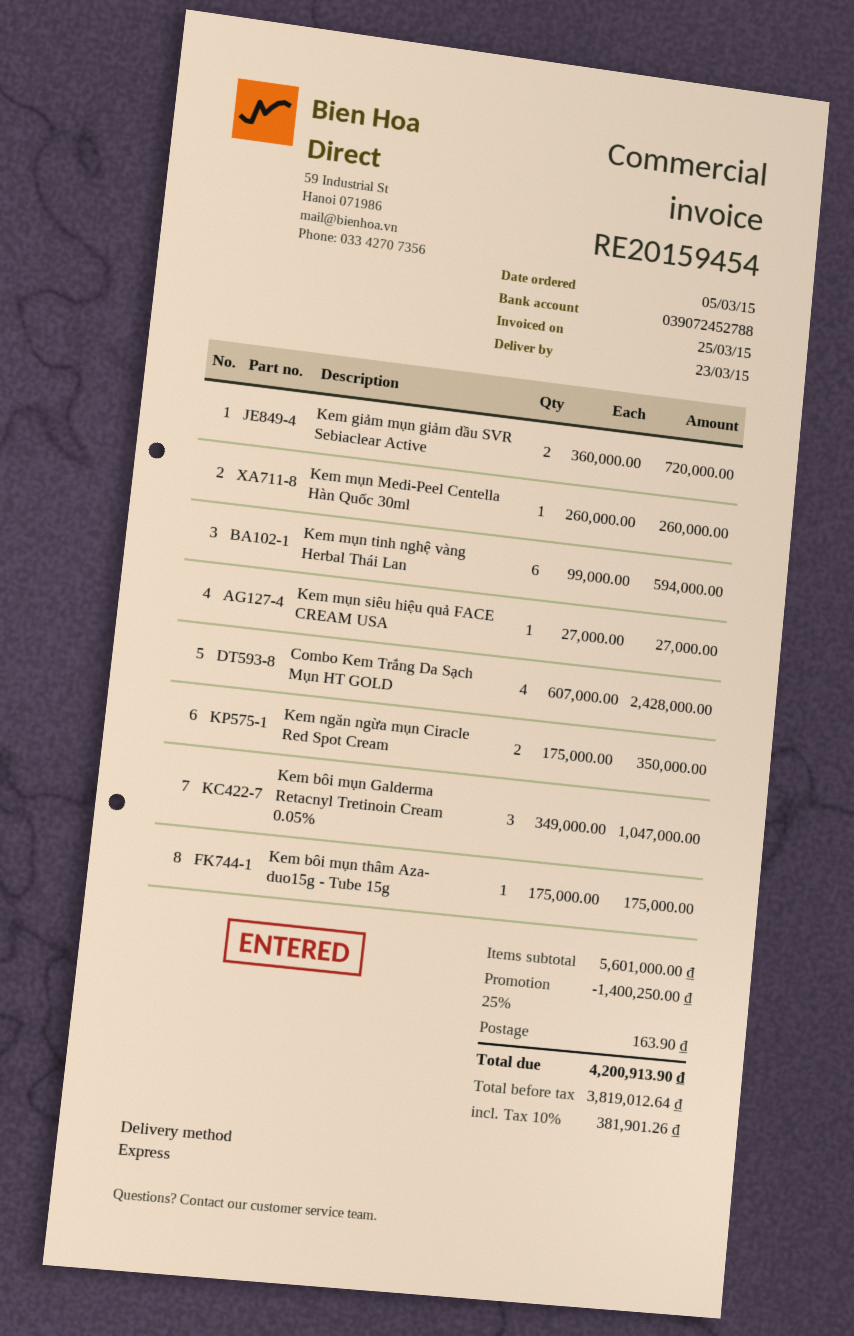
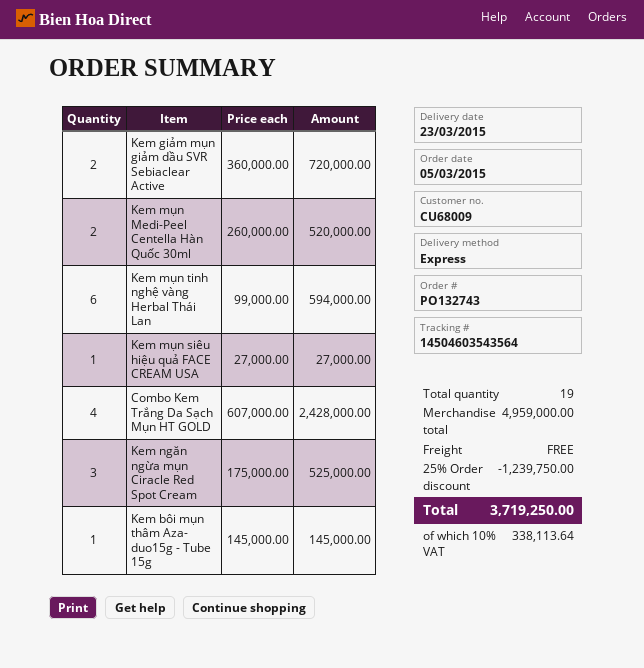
Kem mụn Medi-Peel Centella Hàn Quốc 30ml: 1 x 260000.00 = 260000.00 -> 2 x 260000.00 = 520000.00
Kem ngăn ngừa mụn Ciracle Red Spot Cream: 2 x 175000.00 = 350000.00 -> 3 x 175000.00 = 525000.00
Kem bôi mụn Galderma Retacnyl Tretinoin Cream 0.05%: 3 x 349000.00 = 1047000.00 -> none
Kem bôi mụn thâm Aza- duo15g - Tube 15g: 1 x 175000.00 = 175000.00 -> 1 x 145000.00 = 145000.00
subtotal: 5601000.00 -> 4959000.00
discount: 25% = 1400250.00 -> 25% = 1239750.00
shipping: 163.90 -> 0.00
tax: 10% = 381901.26 -> 10% = 338113.64
total: 4200913.90 -> 3719250.00

